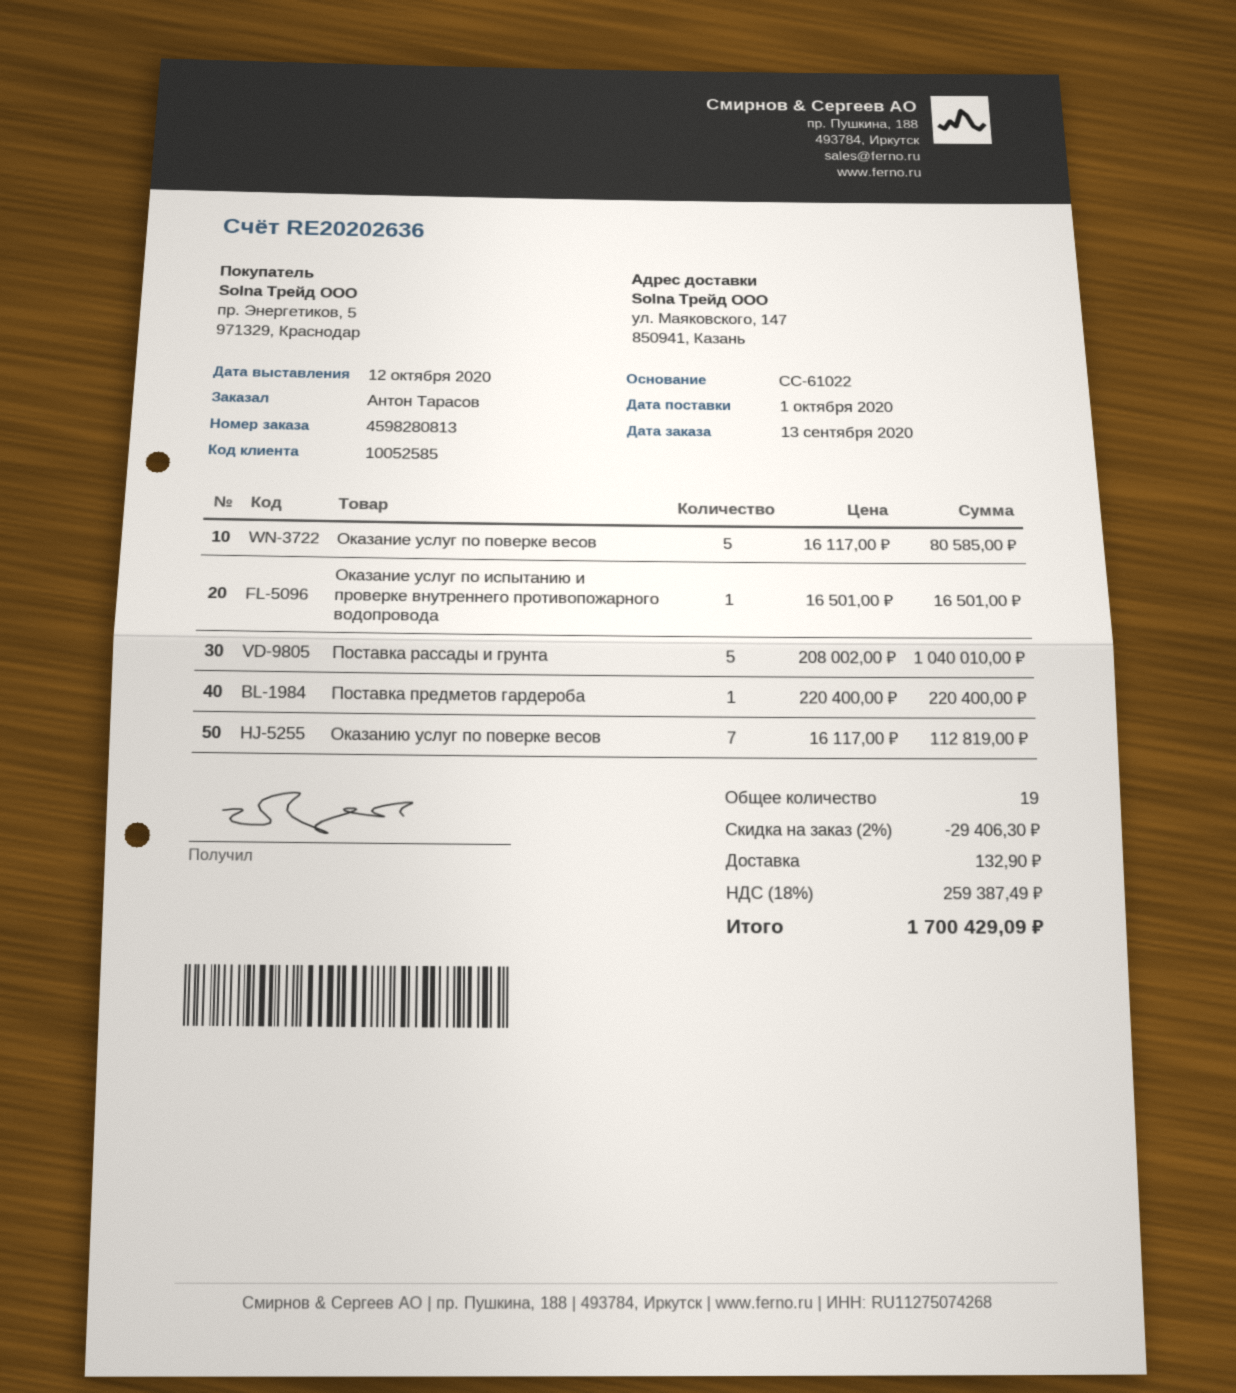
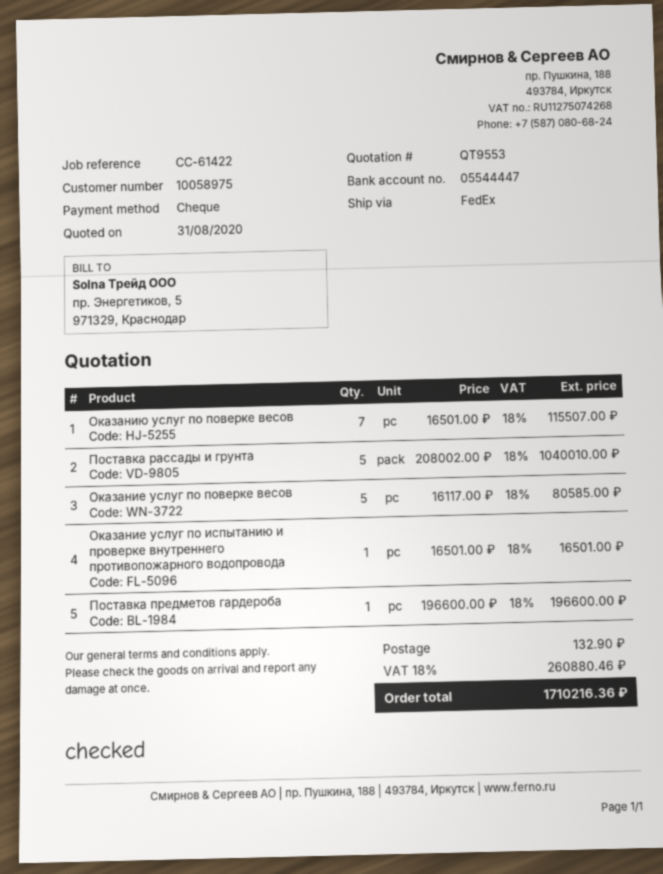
customer number: 10052585 -> 10058975
reference: CC-61022 -> CC-61422
Поставка предметов гардероба: 1 x 220400.00 = 220400.00 -> 1 x 196600.00 = 196600.00
Оказанию услуг по поверке весов: 7 x 16117.00 = 112819.00 -> 7 x 16501.00 = 115507.00
discount: 2% = 29406.30 -> none
tax: 18% = 259387.49 -> 18% = 260880.46
total: 1700429.09 -> 1710216.36

